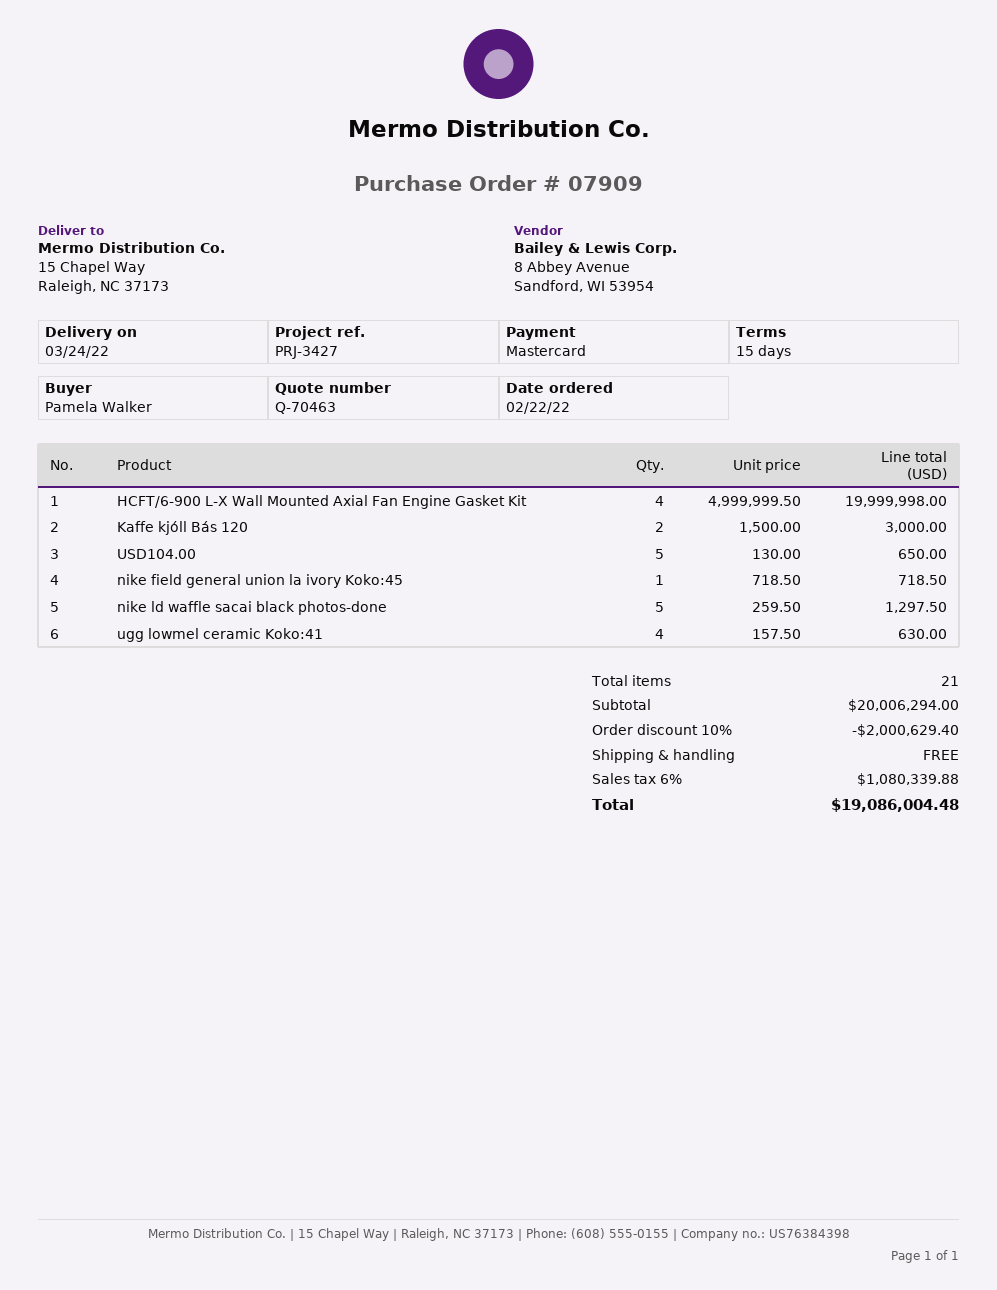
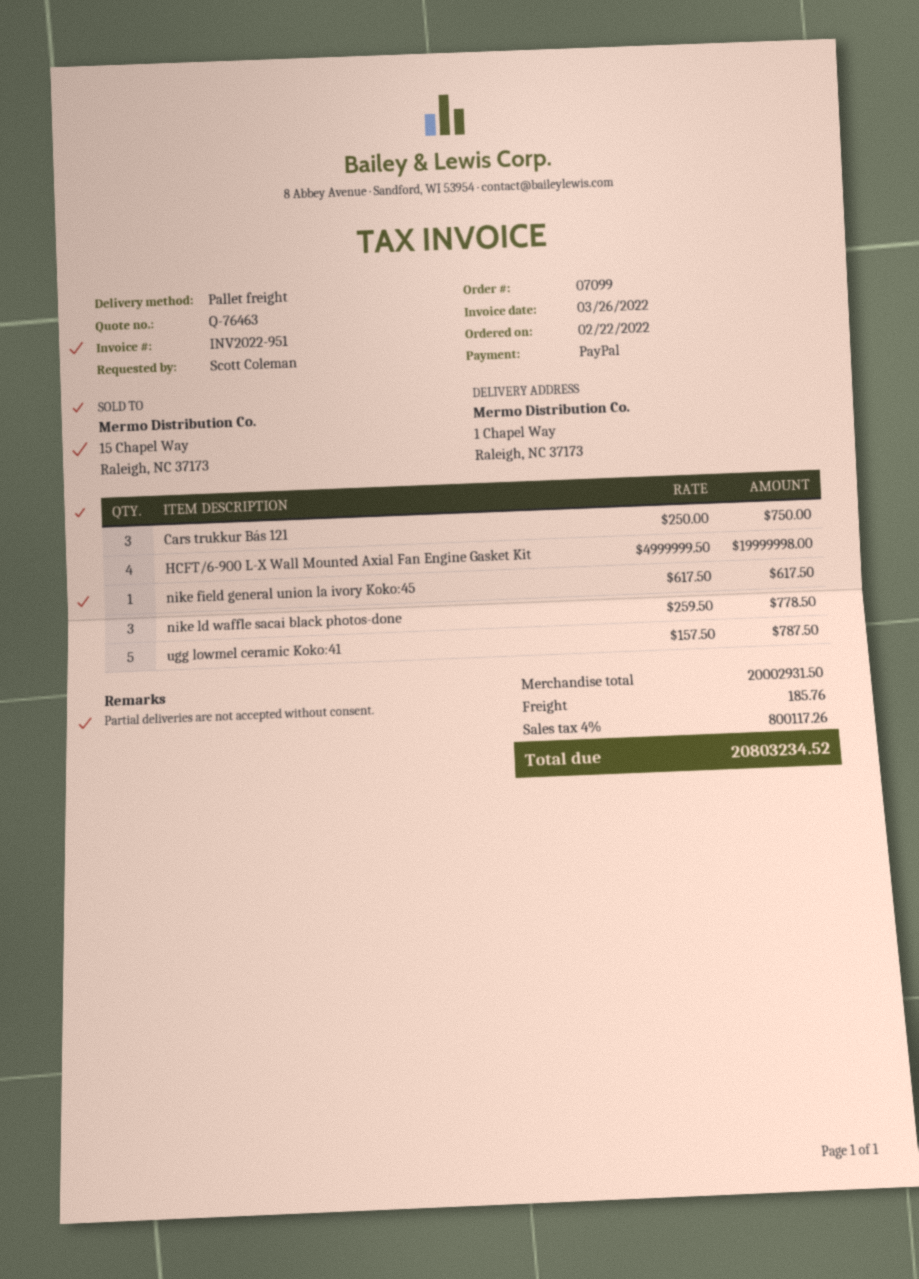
quote number: Q-70463 -> Q-76463
order number: 07909 -> 07099
ordered by: Pamela Walker -> Scott Coleman
payment method: Mastercard -> PayPal
ship to: 15 Chapel Way, Raleigh, NC 37173 -> 1 Chapel Way, Raleigh, NC 37173
Kaffe kjóll Bás 120: 2 x 1500.00 = 3000.00 -> none
USD104.00: 5 x 130.00 = 650.00 -> none
nike field general union la ivory Koko:45: 1 x 718.50 = 718.50 -> 1 x 617.50 = 617.50
nike ld waffle sacai black photos-done: 5 x 259.50 = 1297.50 -> 3 x 259.50 = 778.50
ugg lowmel ceramic Koko:41: 4 x 157.50 = 630.00 -> 5 x 157.50 = 787.50
Cars trukkur Bás 121: none -> 3 x 250.00 = 750.00
subtotal: 20006294.00 -> 20002931.50
discount: 10% = 2000629.40 -> none
shipping: 0.00 -> 185.76
tax: 6% = 1080339.88 -> 4% = 800117.26
total: 19086004.48 -> 20803234.52

